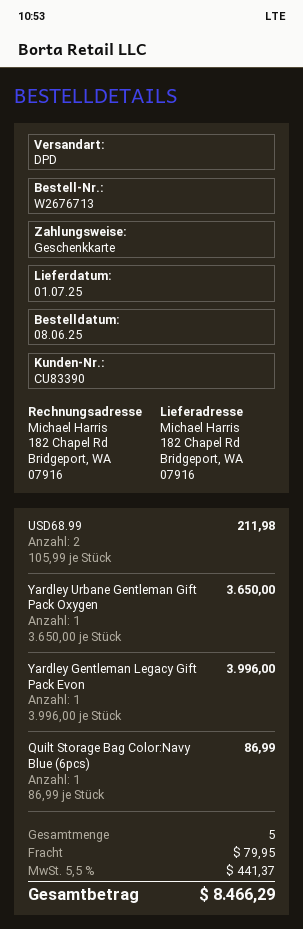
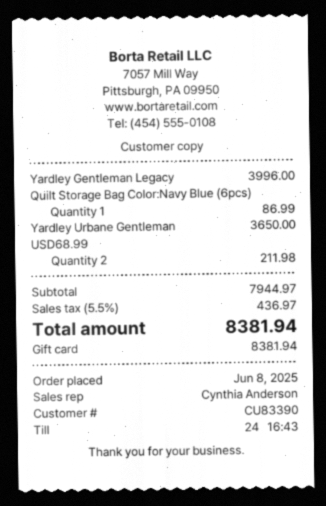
shipping: 79.95 -> none
tax: 5.5% = 441.37 -> 5.5% = 436.97
total: 8466.29 -> 8381.94

